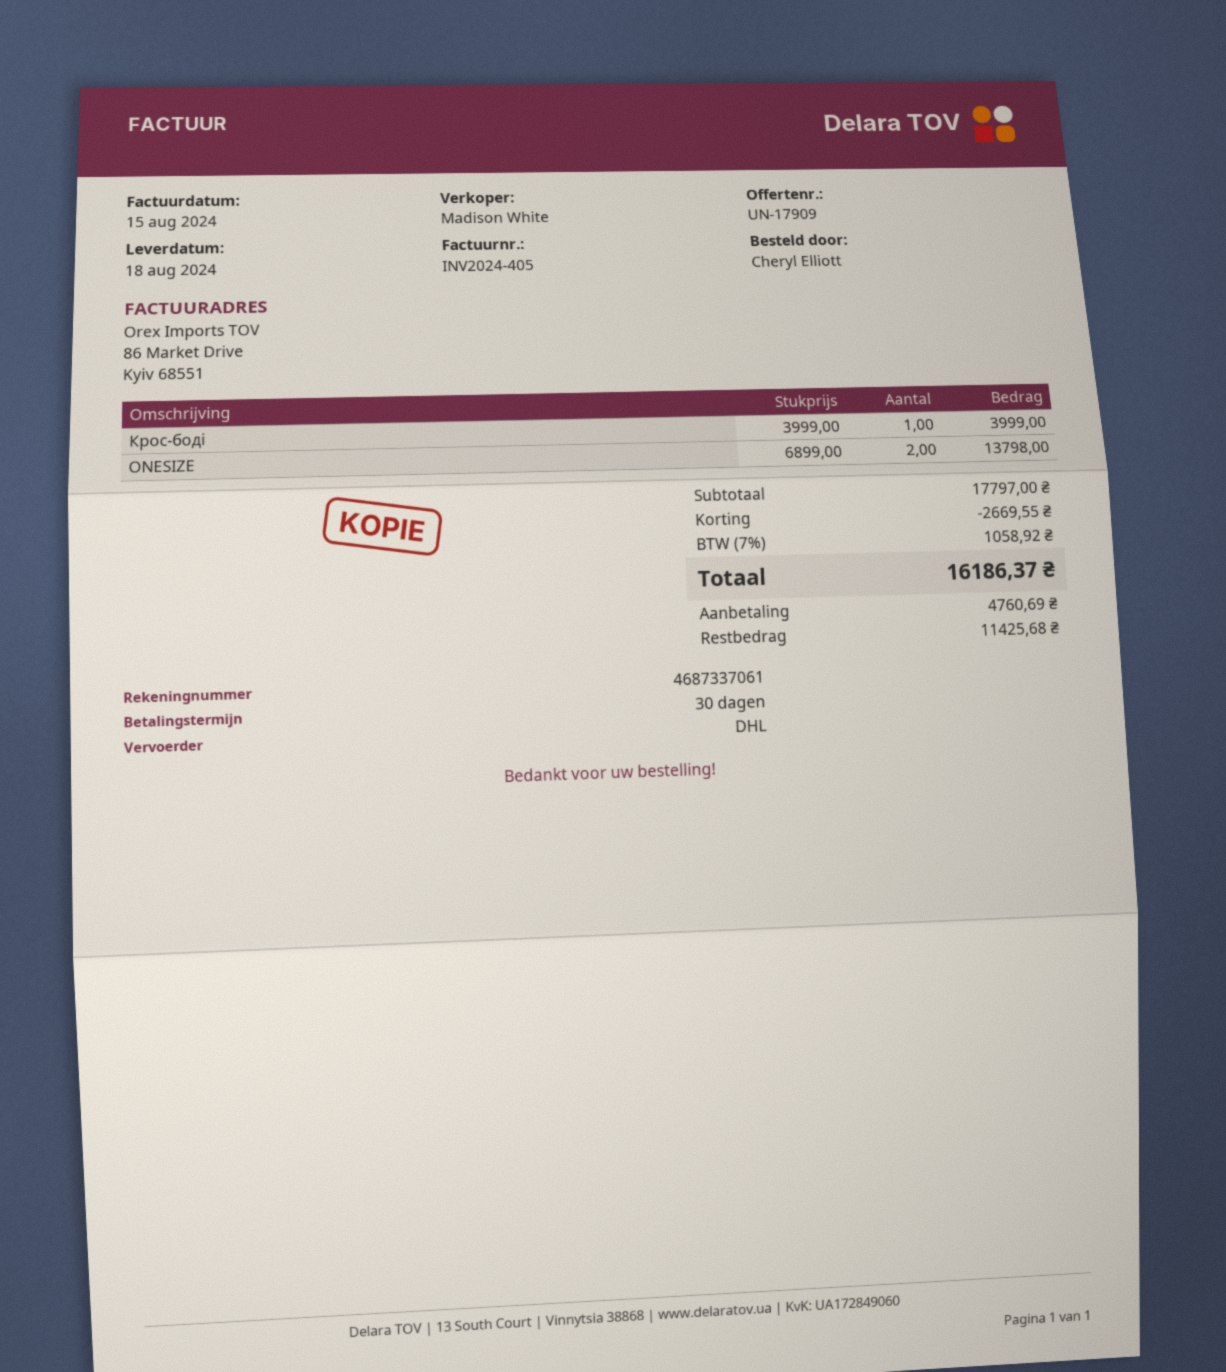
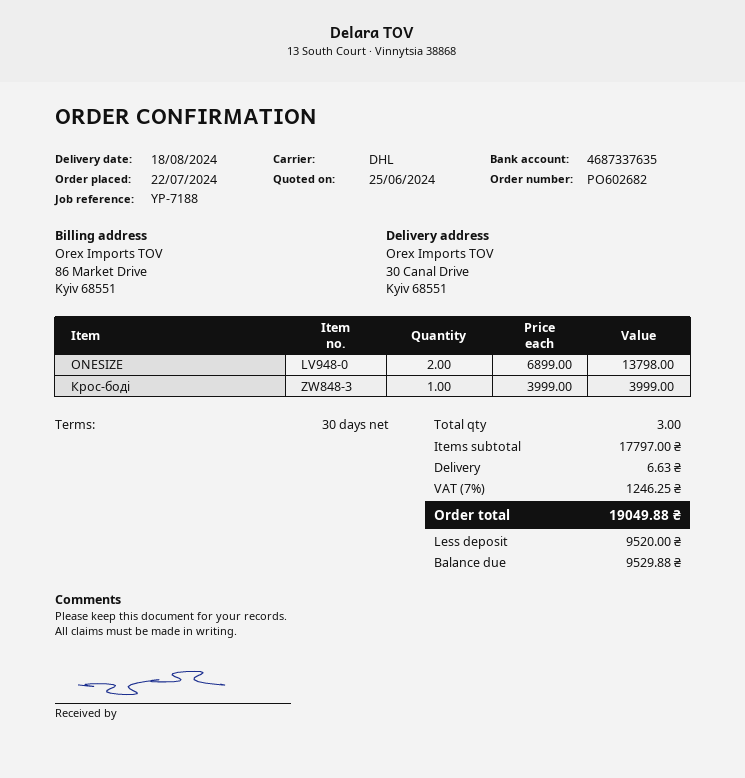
bank account: 4687337061 -> 4687337635
discount: 2669.55 -> none
shipping: none -> 6.63
tax: 7% = 1058.92 -> 7% = 1246.25
total: 16186.37 -> 19049.88
deposit: 4760.69 -> 9520.00
balance: 11425.68 -> 9529.88

